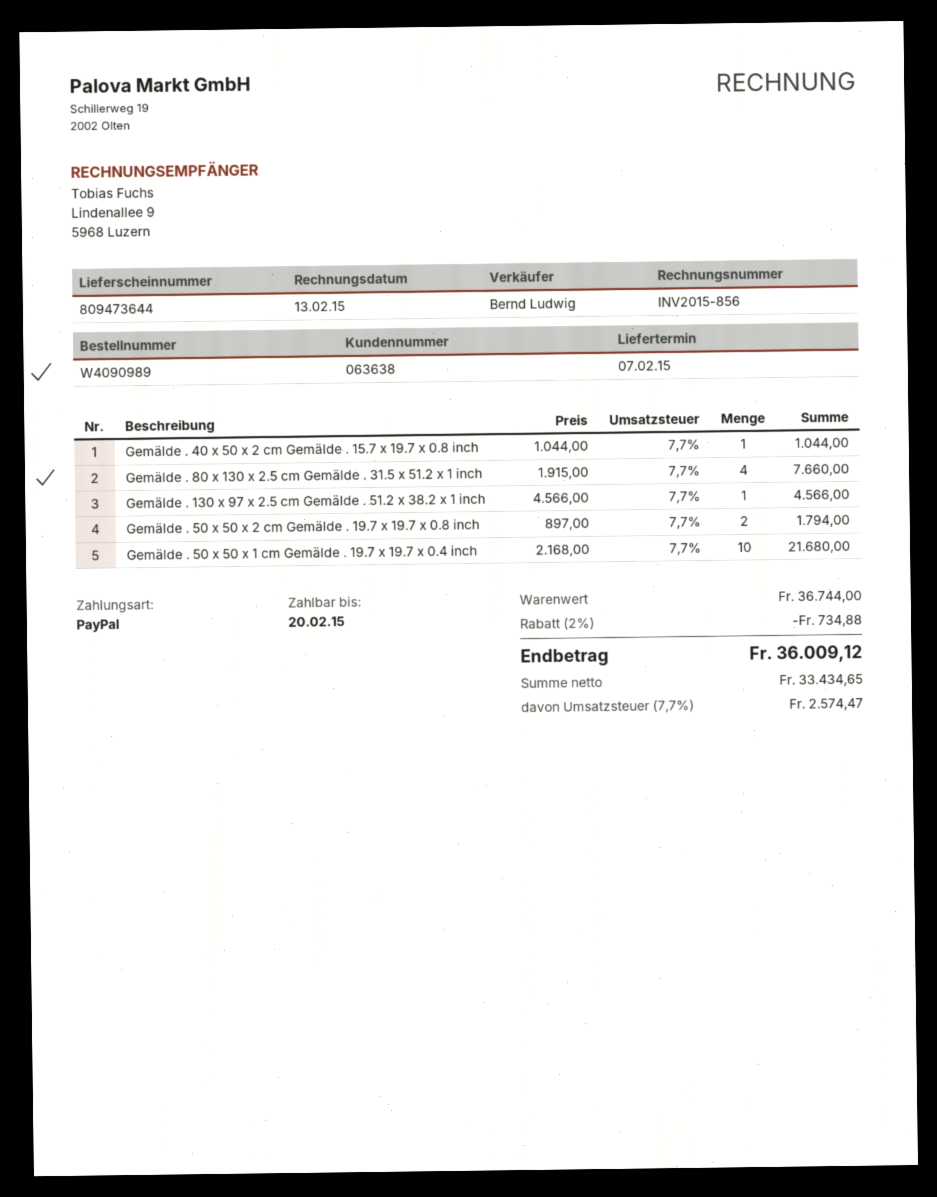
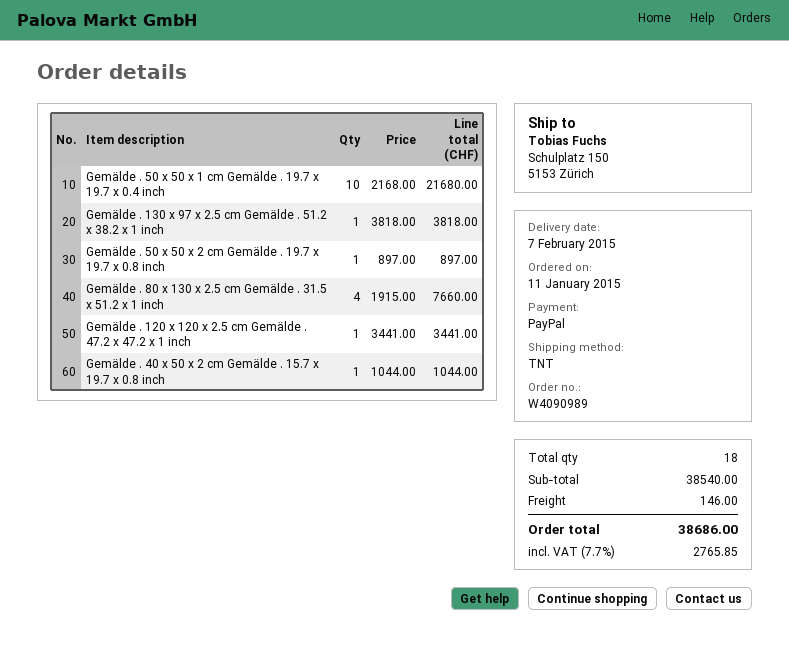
Gemälde . 130 x 97 x 2.5 cm Gemälde . 51.2 x 38.2 x 1 inch: 1 x 4566.00 = 4566.00 -> 1 x 3818.00 = 3818.00
Gemälde . 50 x 50 x 2 cm Gemälde . 19.7 x 19.7 x 0.8 inch: 2 x 897.00 = 1794.00 -> 1 x 897.00 = 897.00
Gemälde . 120 x 120 x 2.5 cm Gemälde . 47.2 x 47.2 x 1 inch: none -> 1 x 3441.00 = 3441.00
subtotal: 36744.00 -> 38540.00
discount: 2% = 734.88 -> none
shipping: none -> 146.00
tax: 7.7% = 2574.47 -> 7.7% = 2765.85
total: 36009.12 -> 38686.00

